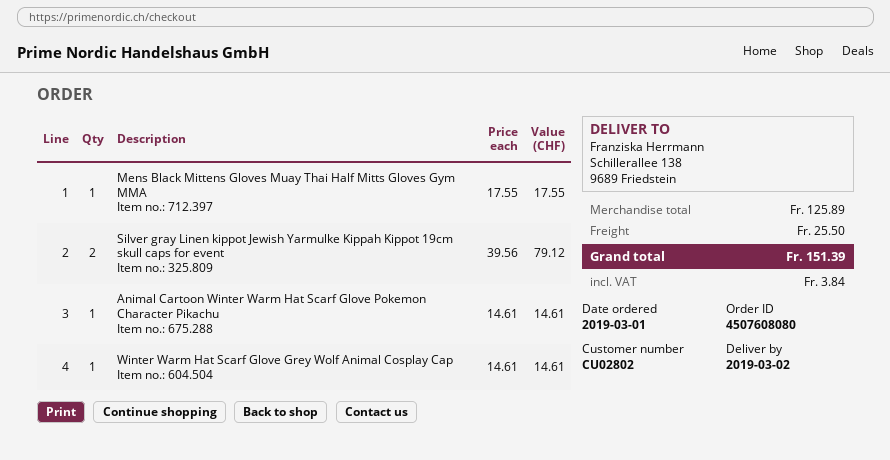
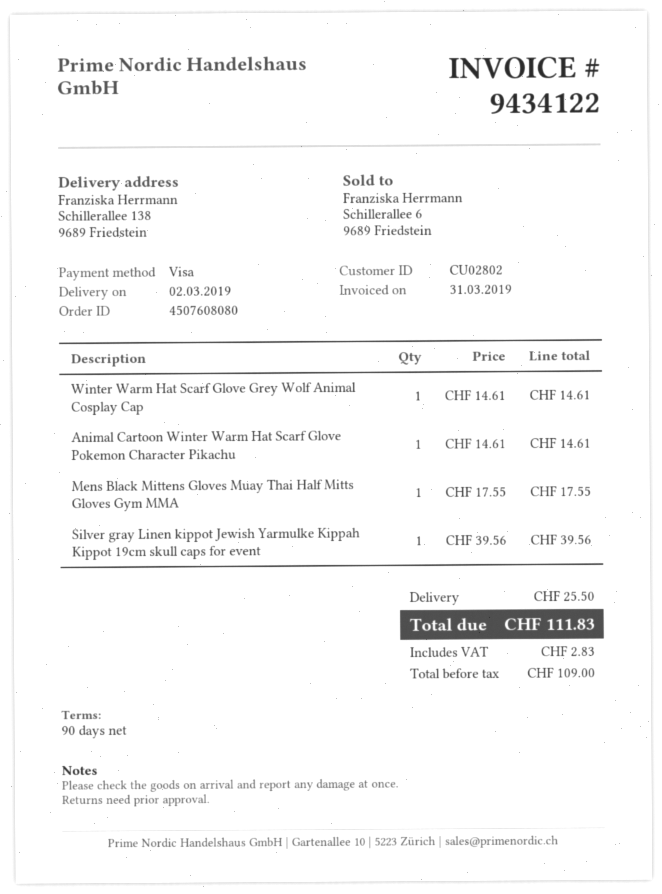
Silver gray Linen kippot Jewish Yarmulke Kippah Kippot 19cm skull caps for event: 2 x 39.56 = 79.12 -> 1 x 39.56 = 39.56
tax: 3.84 -> 2.83
total: 151.39 -> 111.83

